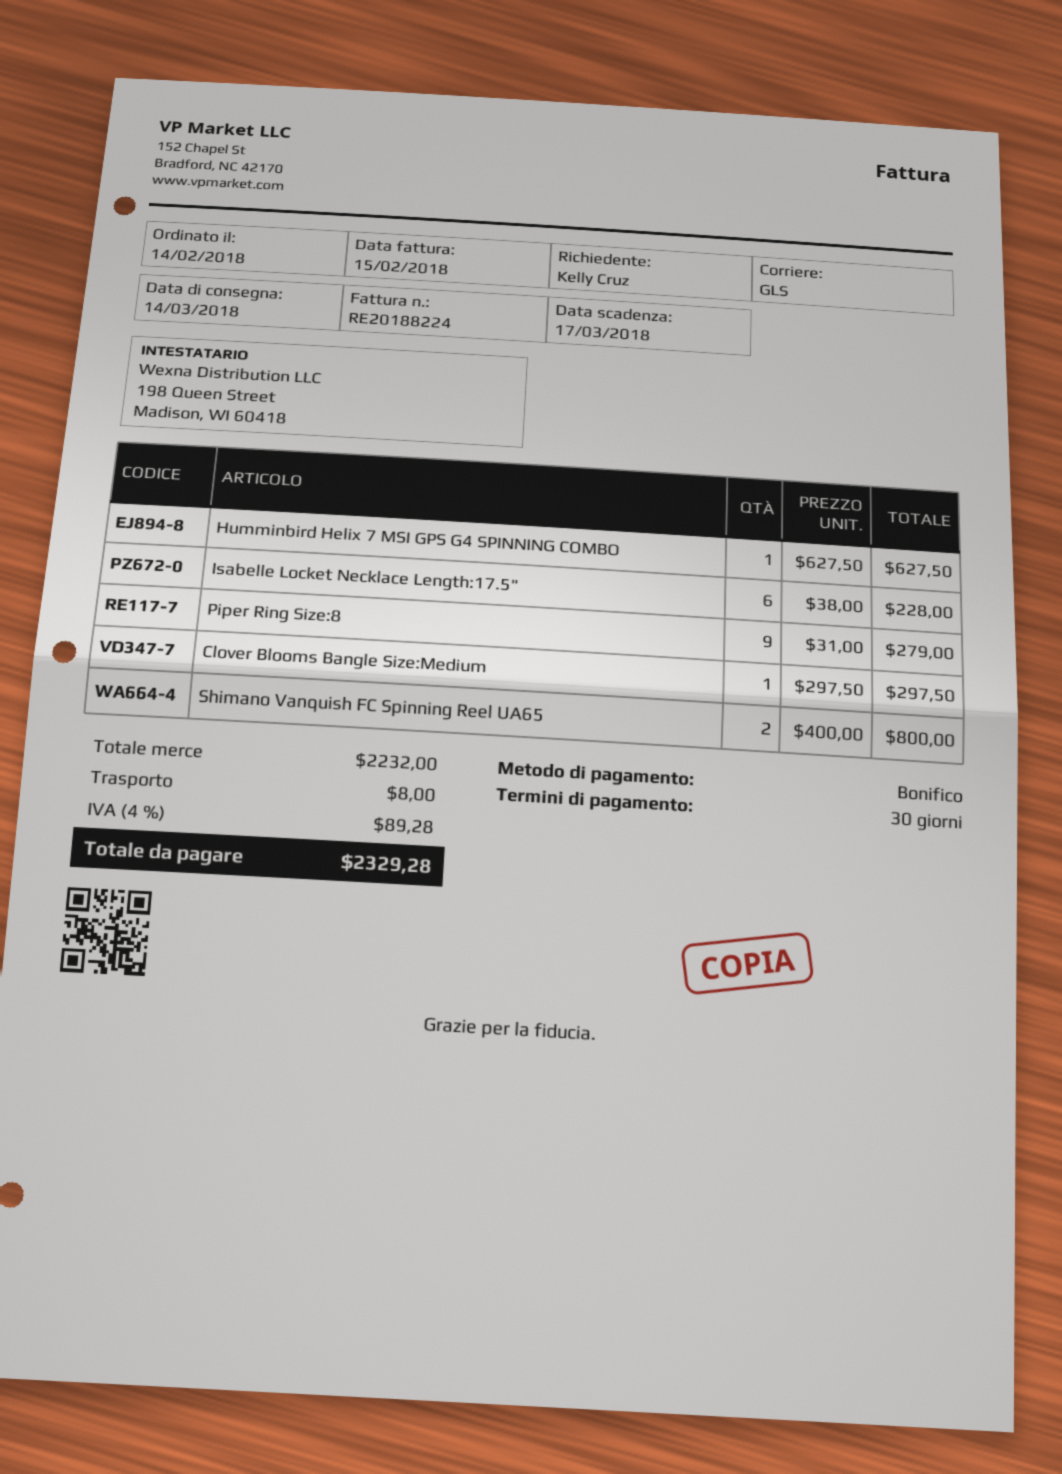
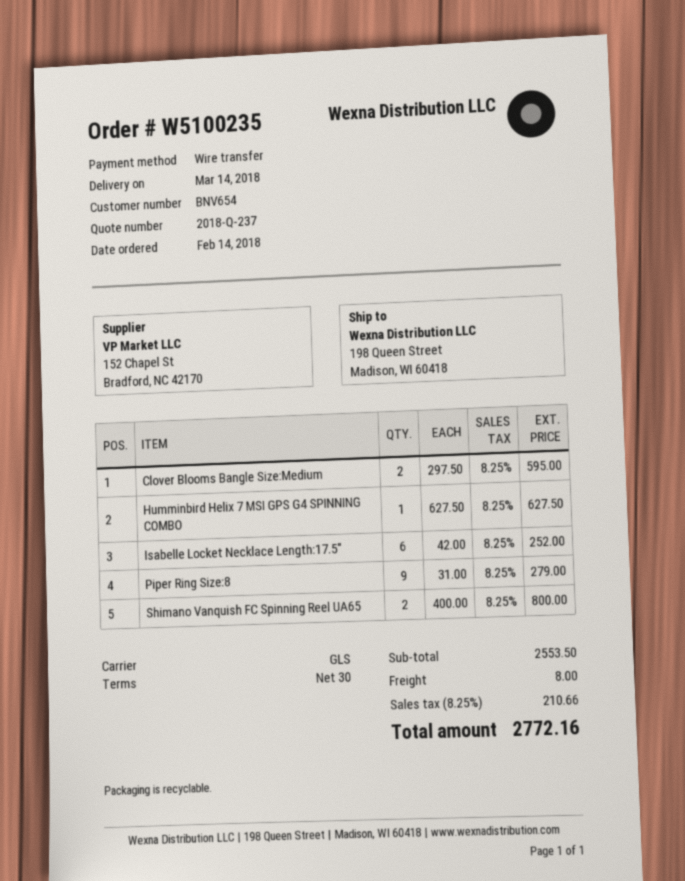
Isabelle Locket Necklace Length:17.5": 6 x 38.00 = 228.00 -> 6 x 42.00 = 252.00
Clover Blooms Bangle Size:Medium: 1 x 297.50 = 297.50 -> 2 x 297.50 = 595.00
subtotal: 2232.00 -> 2553.50
tax: 4% = 89.28 -> 8.25% = 210.66
total: 2329.28 -> 2772.16

